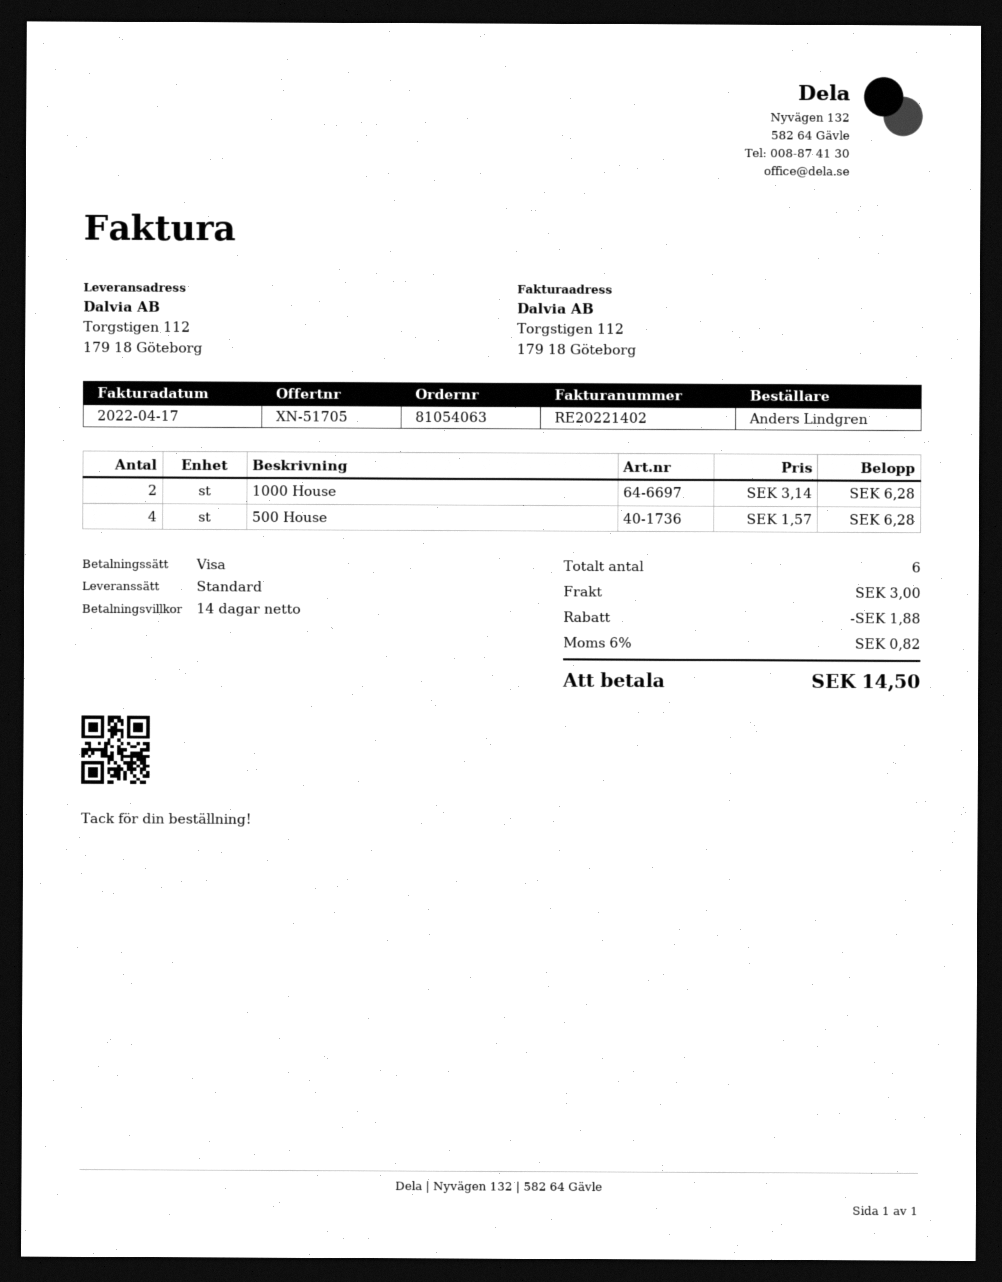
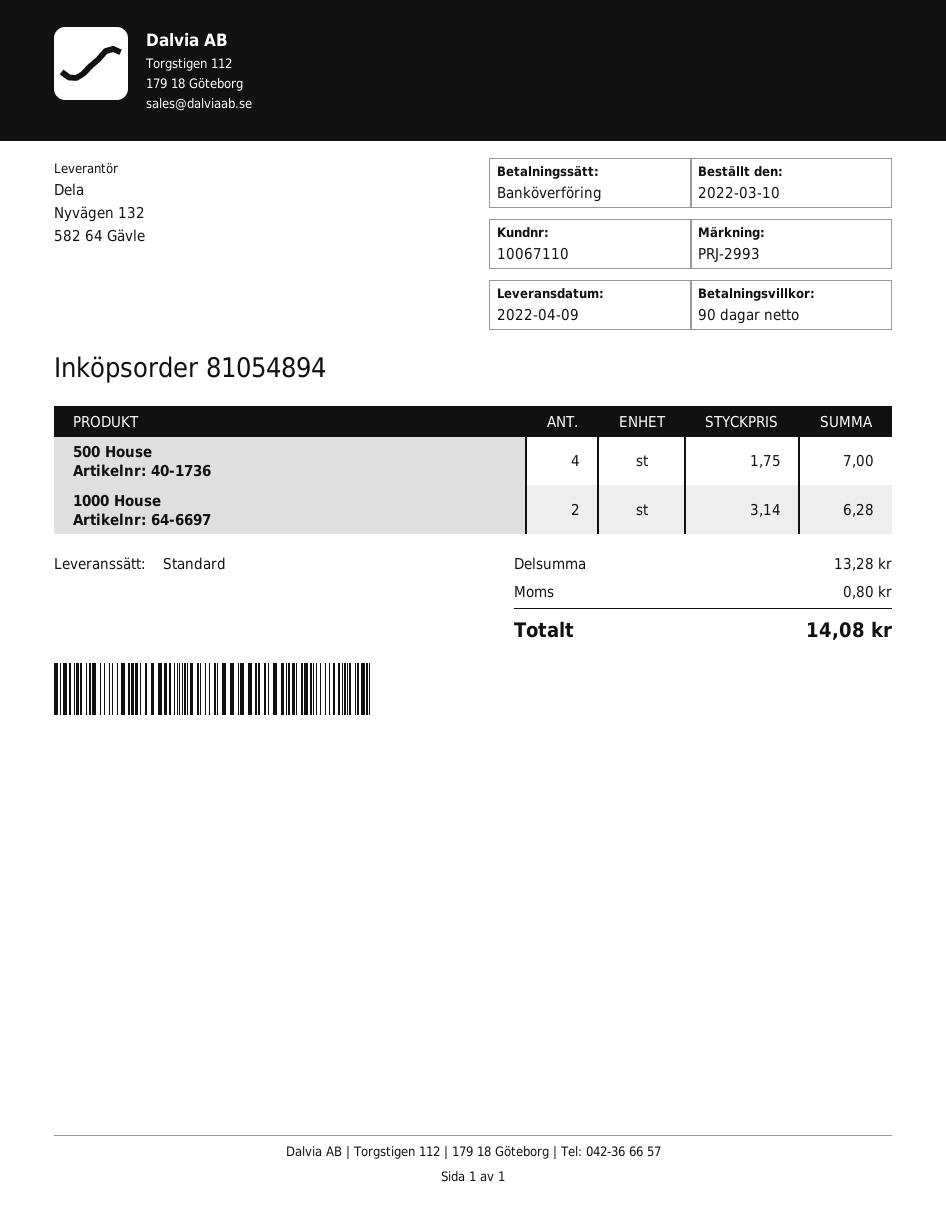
order number: 81054063 -> 81054894
payment terms: 14 days -> 90 days
payment method: Visa -> bank transfer
500 House: 4 x 1.57 = 6.28 -> 4 x 1.75 = 7.00
discount: 1.88 -> none
shipping: 3.00 -> none
tax: 0.82 -> 0.80
total: 14.50 -> 14.08

